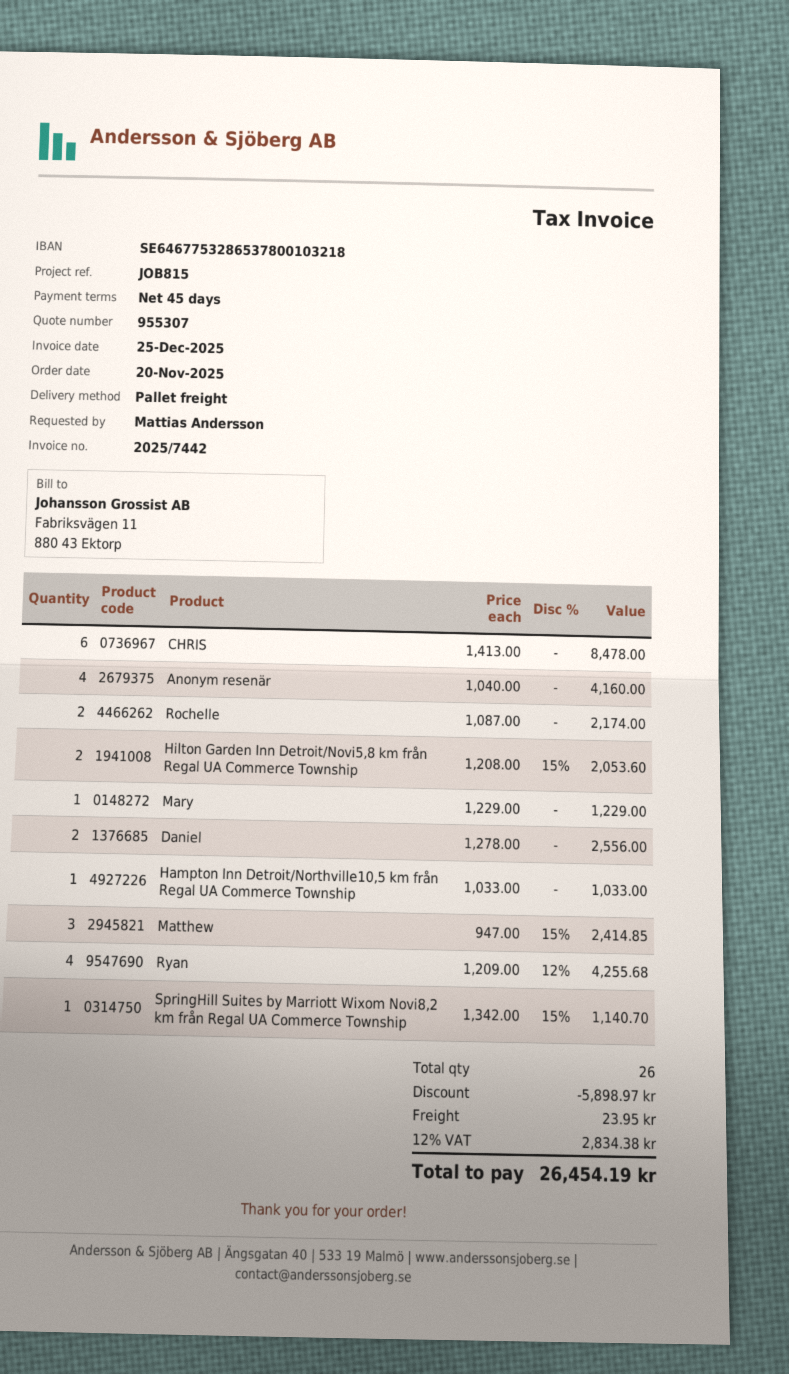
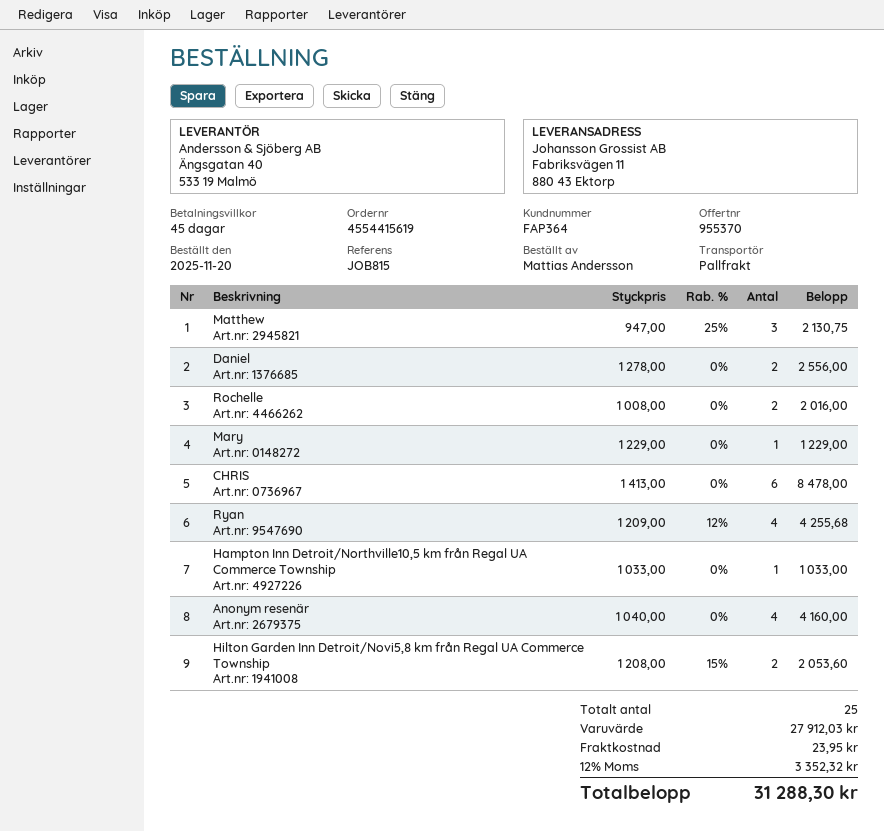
quote number: 955307 -> 955370
Rochelle: 2 x 1087.00 = 2174.00 -> 2 x 1008.00 = 2016.00
Matthew: 3 x 947.00 - 15% = 2414.85 -> 3 x 947.00 - 25% = 2130.75
SpringHill Suites by Marriott Wixom Novi8,2 km från Regal UA Commerce Township: 1 x 1342.00 - 15% = 1140.70 -> none
total quantity: 26 -> 25
discount: 5898.97 -> none
tax: 12% = 2834.38 -> 12% = 3352.32
total: 26454.19 -> 31288.30

